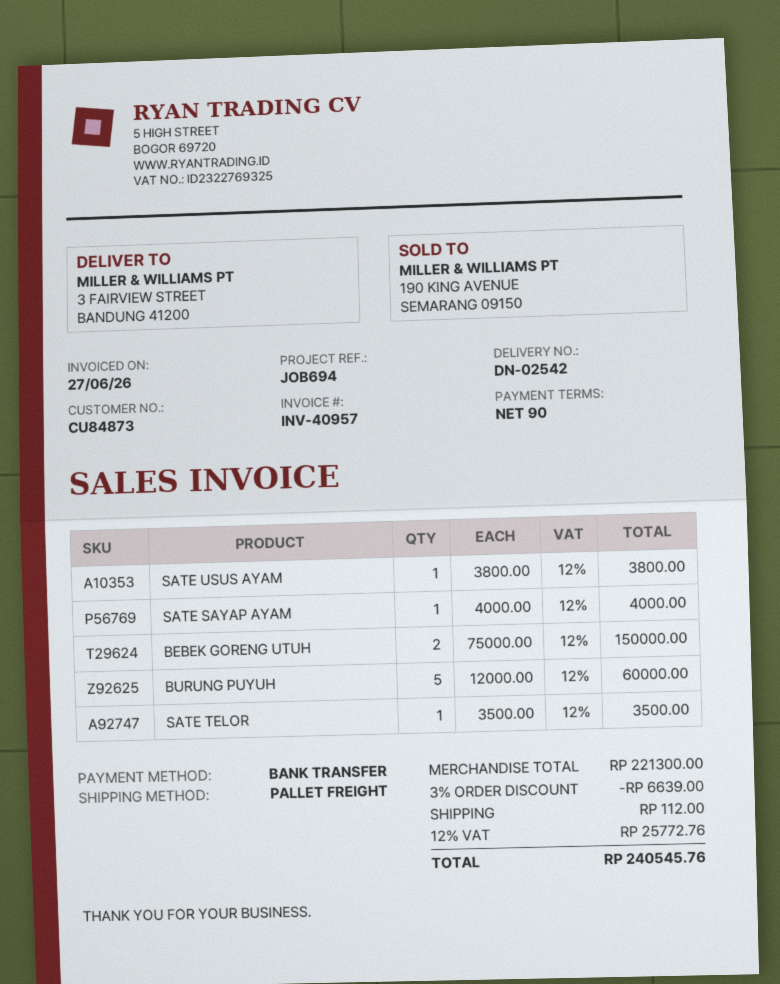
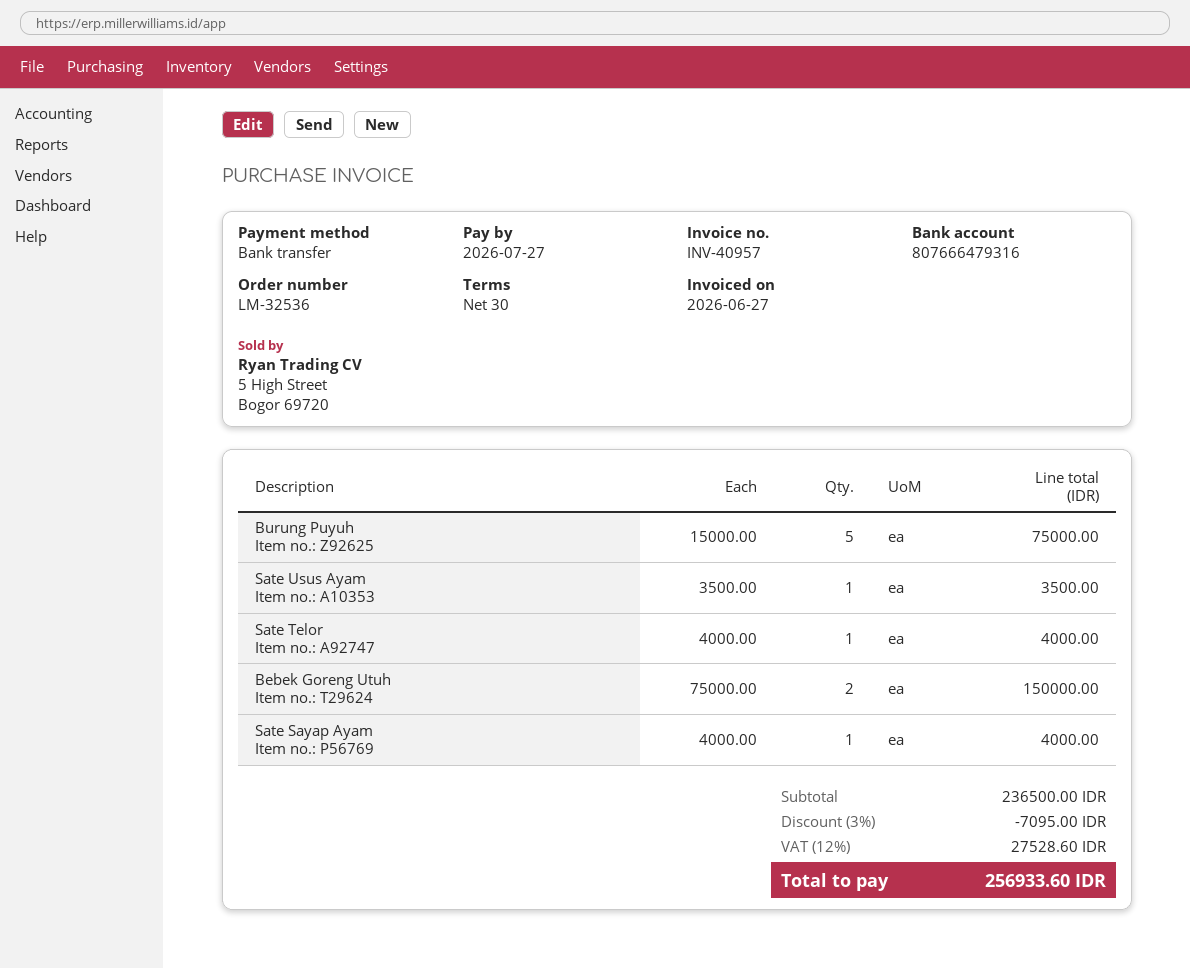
payment terms: 90 days -> 30 days
SATE USUS AYAM: 1 x 3800.00 = 3800.00 -> 1 x 3500.00 = 3500.00
BURUNG PUYUH: 5 x 12000.00 = 60000.00 -> 5 x 15000.00 = 75000.00
SATE TELOR: 1 x 3500.00 = 3500.00 -> 1 x 4000.00 = 4000.00
subtotal: 221300.00 -> 236500.00
discount: 3% = 6639.00 -> 3% = 7095.00
shipping: 112.00 -> none
tax: 12% = 25772.76 -> 12% = 27528.60
total: 240545.76 -> 256933.60

